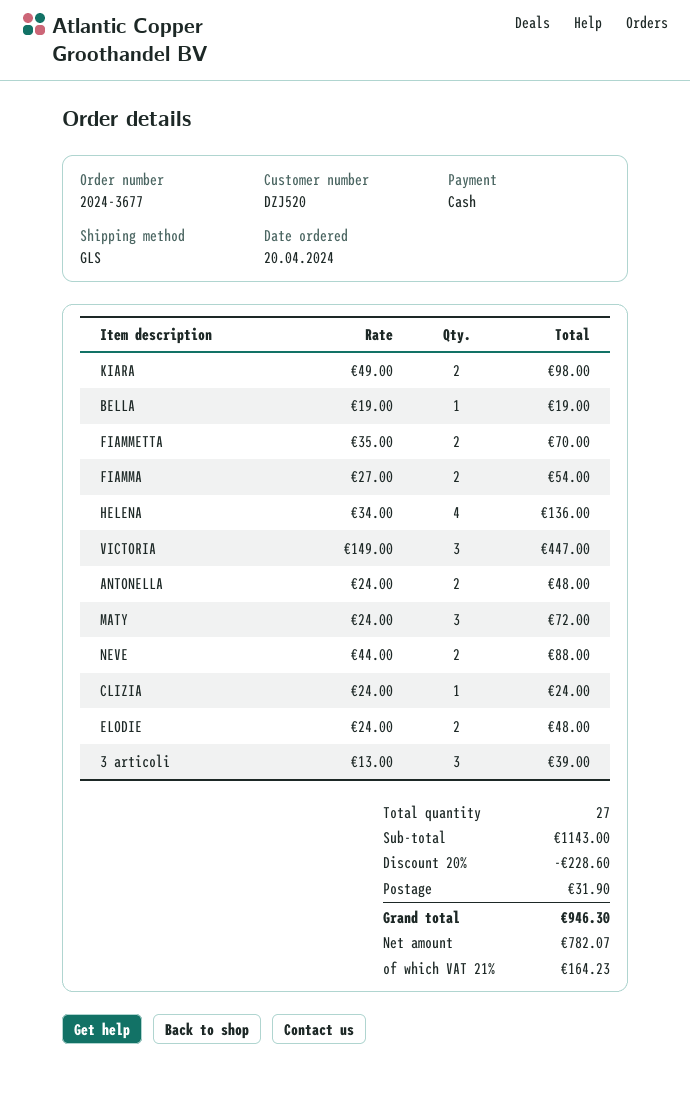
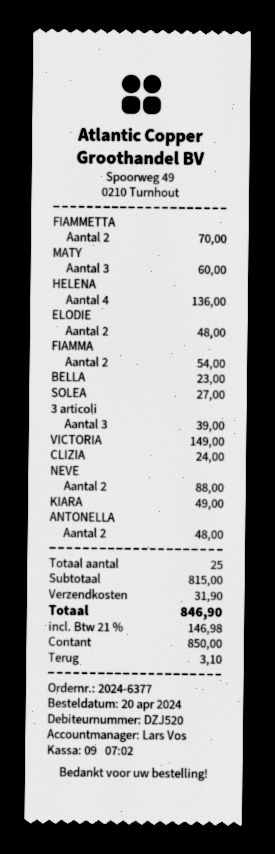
order number: 2024-3677 -> 2024-6377
KIARA: 2 for 98.00 -> 1 for 49.00
BELLA: 1 for 19.00 -> 1 for 23.00
VICTORIA: 3 for 447.00 -> 1 for 149.00
MATY: 3 for 72.00 -> 3 for 60.00
SOLEA: none -> 1 for 27.00
total quantity: 27 -> 25
subtotal: 1143.00 -> 815.00
discount: 20% = 228.60 -> none
tax: 21% = 164.23 -> 21% = 146.98
total: 946.30 -> 846.90

